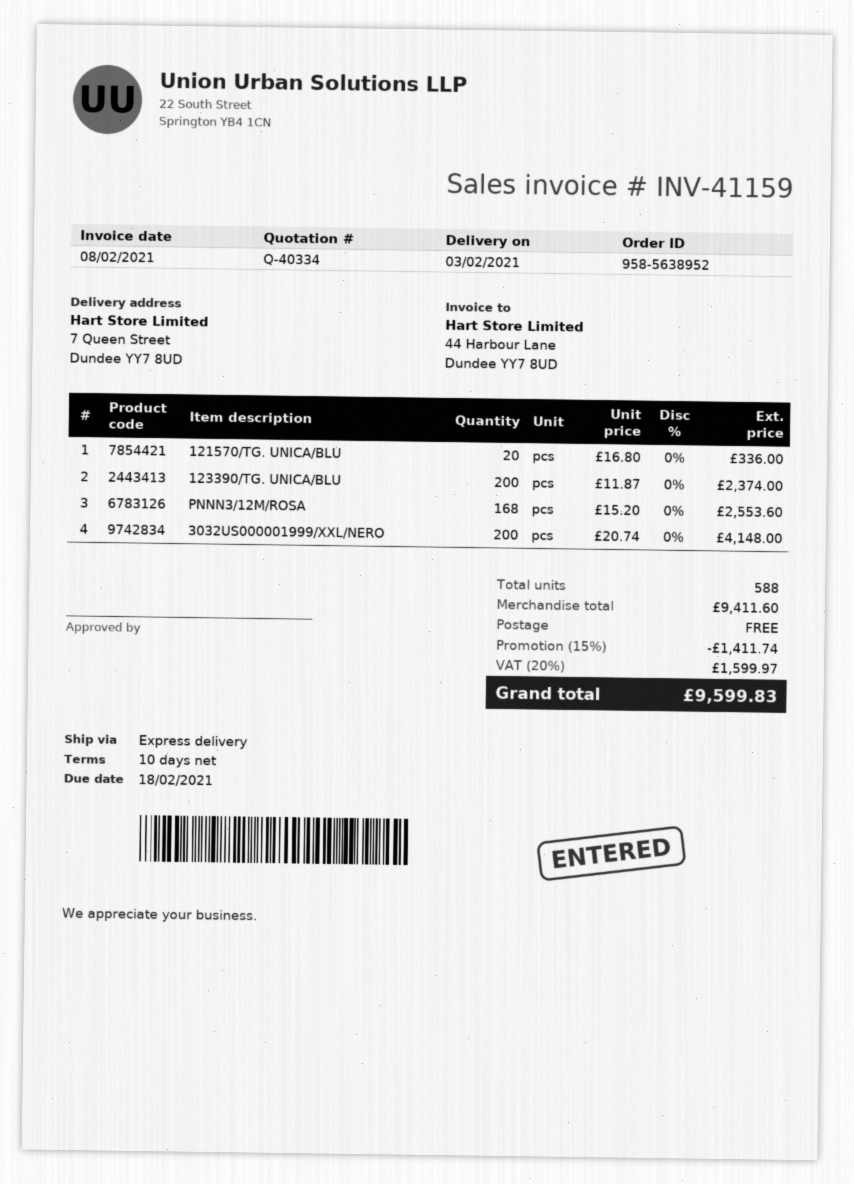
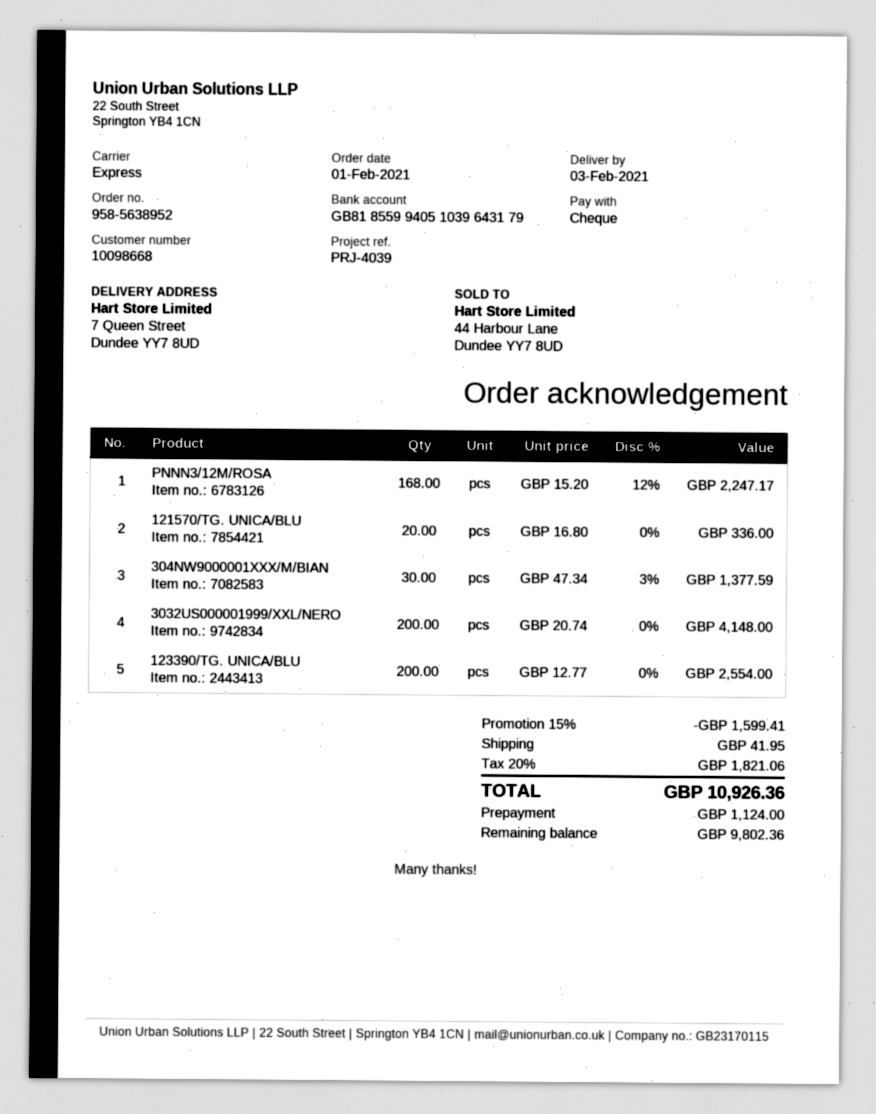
123390/TG. UNICA/BLU: 200 x 11.87 = 2374.00 -> 200 x 12.77 = 2554.00
PNNN3/12M/ROSA: 168 x 15.20 = 2553.60 -> 168 x 15.20 - 12% = 2247.17
304NW9000001XXX/M/BIAN: none -> 30 x 47.34 - 3% = 1377.59
discount: 15% = 1411.74 -> 15% = 1599.41
shipping: 0.00 -> 41.95
tax: 20% = 1599.97 -> 20% = 1821.06
total: 9599.83 -> 10926.36

